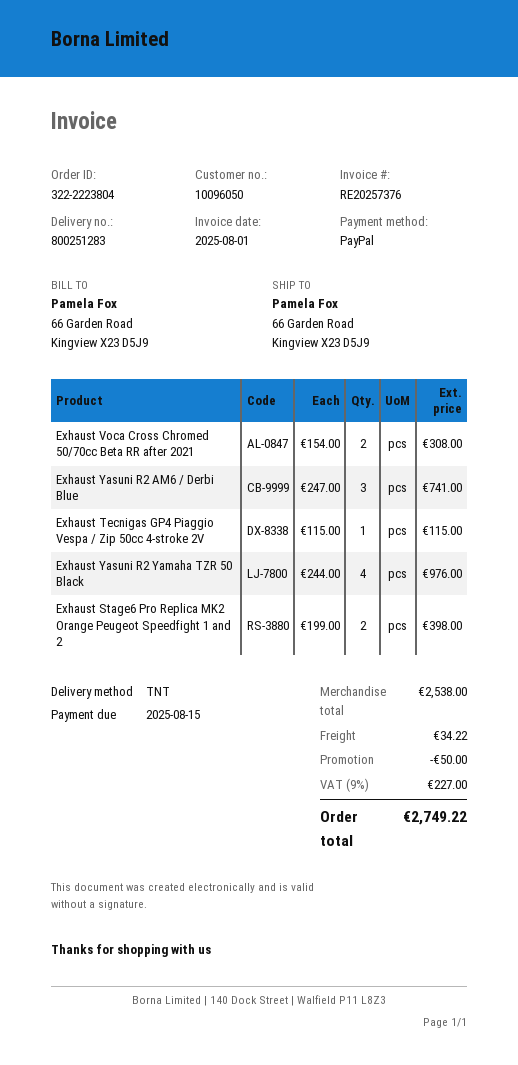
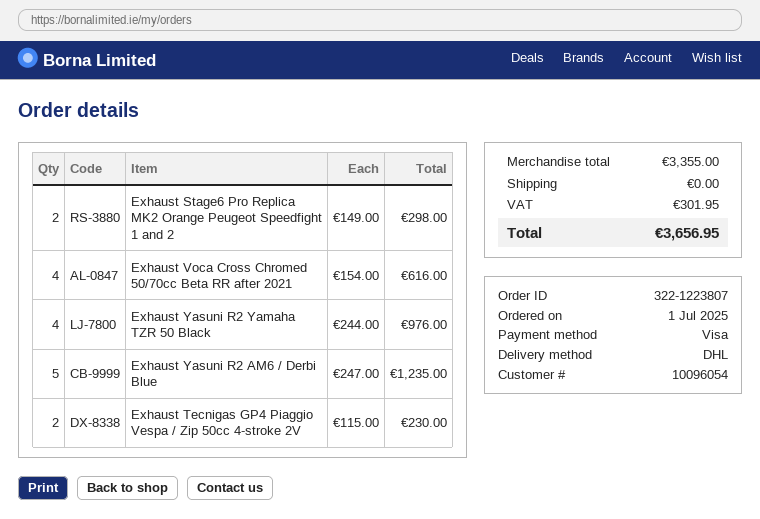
order number: 322-2223804 -> 322-1223807
customer number: 10096050 -> 10096054
payment method: PayPal -> Visa
shipping method: TNT -> DHL
Exhaust Voca Cross Chromed 50/70cc Beta RR after 2021: 2 x 154.00 = 308.00 -> 4 x 154.00 = 616.00
Exhaust Yasuni R2 AM6 / Derbi Blue: 3 x 247.00 = 741.00 -> 5 x 247.00 = 1235.00
Exhaust Tecnigas GP4 Piaggio Vespa / Zip 50cc 4-stroke 2V: 1 x 115.00 = 115.00 -> 2 x 115.00 = 230.00
Exhaust Stage6 Pro Replica MK2 Orange Peugeot Speedfight 1 and 2: 2 x 199.00 = 398.00 -> 2 x 149.00 = 298.00
subtotal: 2538.00 -> 3355.00
discount: 50.00 -> none
shipping: 34.22 -> 0.00
tax: 227.00 -> 301.95
total: 2749.22 -> 3656.95

